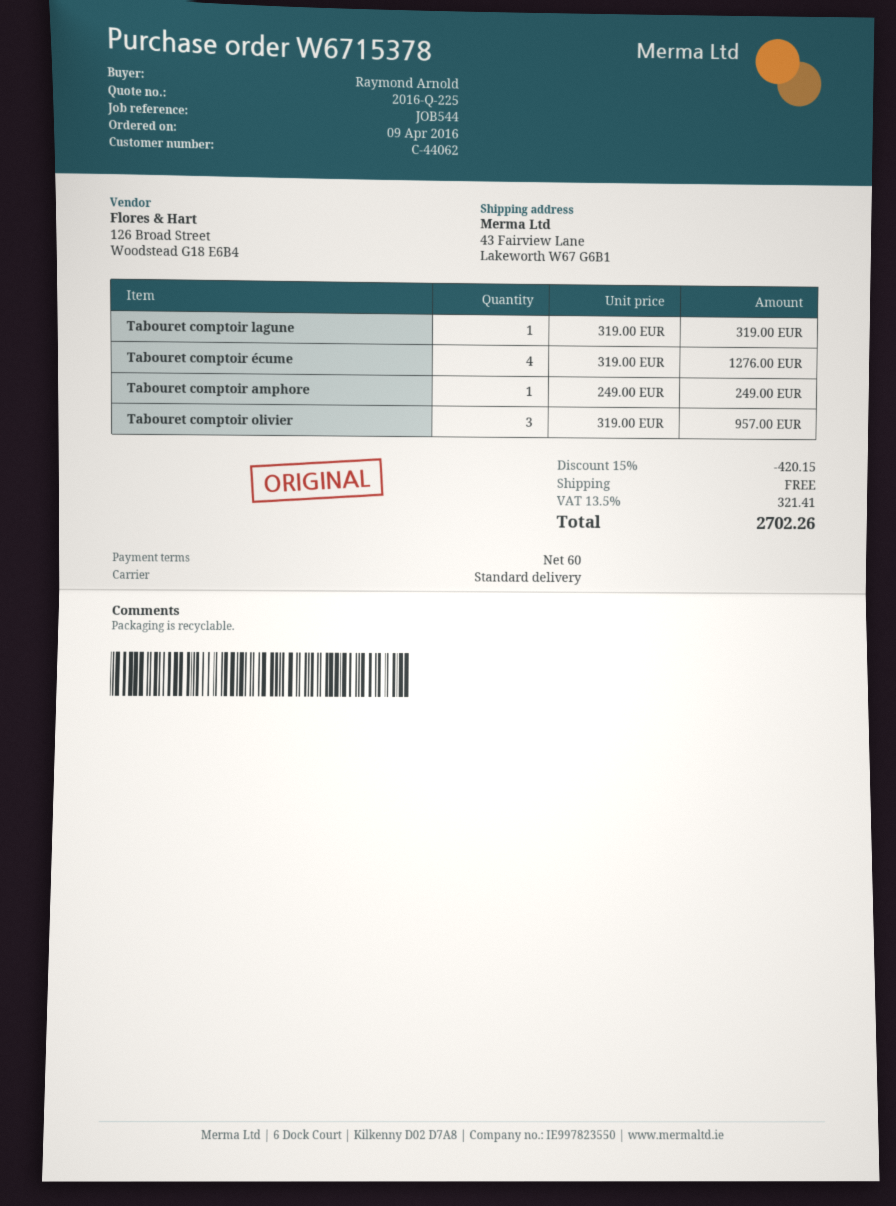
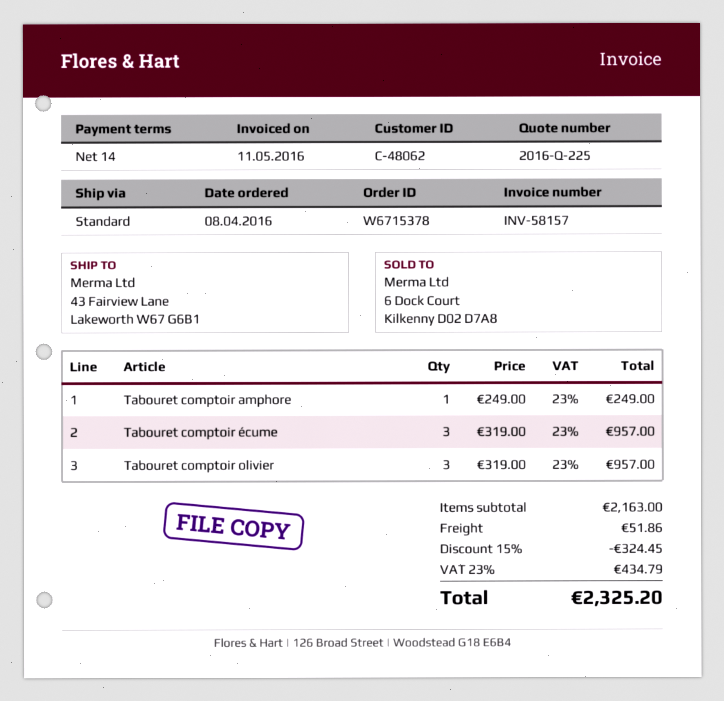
order date: 2016-04-09 -> 2016-04-08
payment terms: 60 days -> 14 days
customer number: C-44062 -> C-48062
Tabouret comptoir lagune: 1 x 319.00 = 319.00 -> none
Tabouret comptoir écume: 4 x 319.00 = 1276.00 -> 3 x 319.00 = 957.00
discount: 15% = 420.15 -> 15% = 324.45
shipping: 0.00 -> 51.86
tax: 13.5% = 321.41 -> 23% = 434.79
total: 2702.26 -> 2325.20

